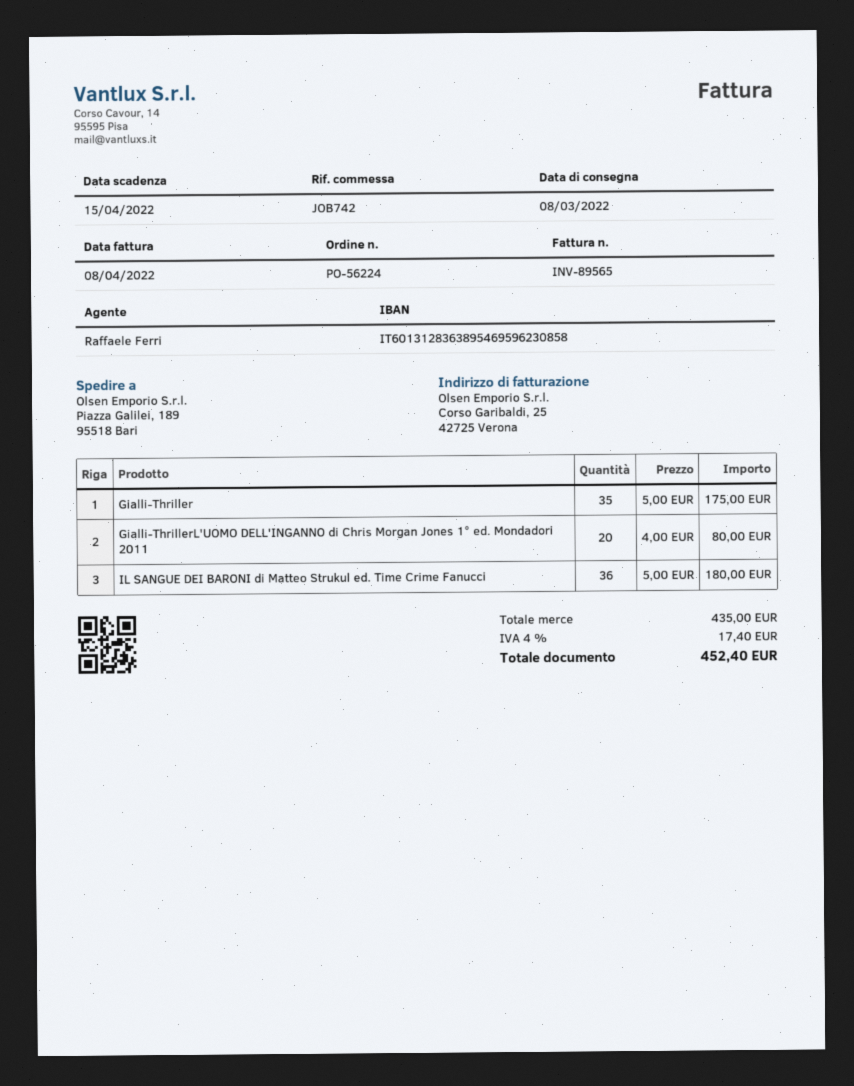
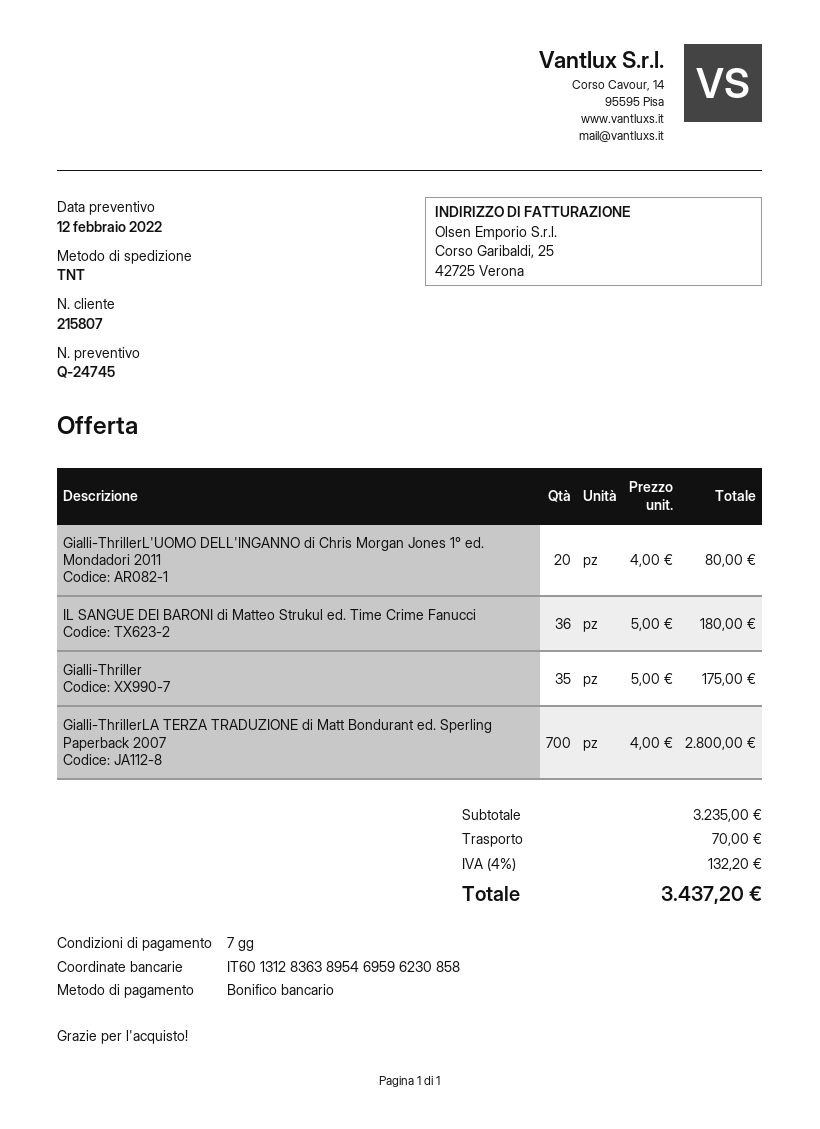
Gialli-ThrillerLA TERZA TRADUZIONE di Matt Bondurant ed. Sperling Paperback 2007: none -> 700 x 4.00 = 2800.00
subtotal: 435.00 -> 3235.00
shipping: none -> 70.00
tax: 4% = 17.40 -> 4% = 132.20
total: 452.40 -> 3437.20

